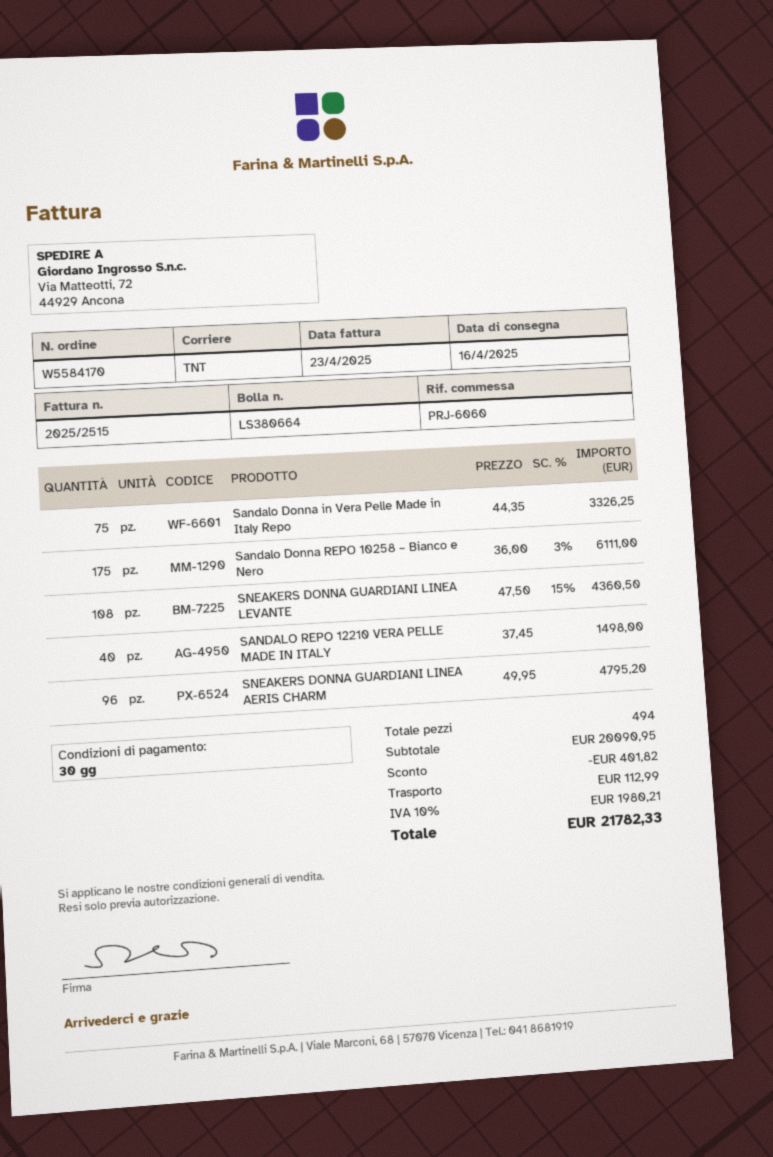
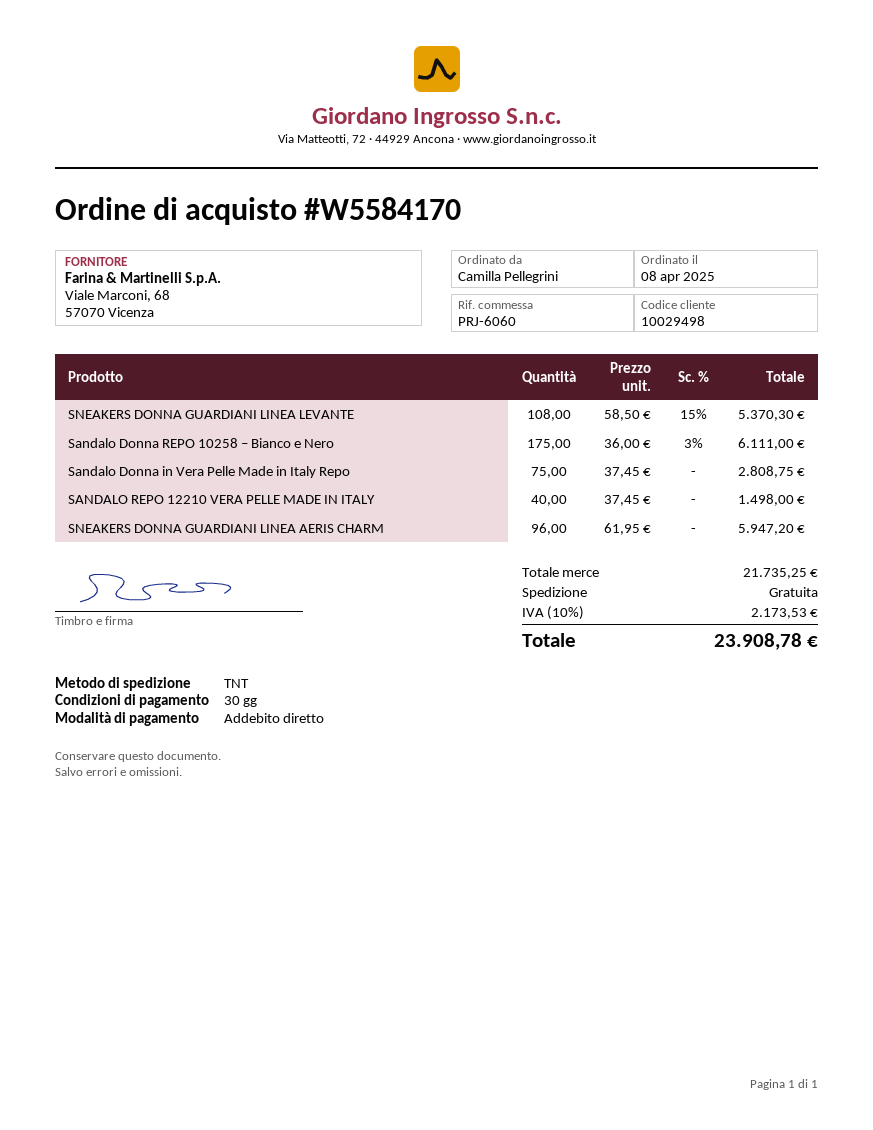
Sandalo Donna in Vera Pelle Made in Italy Repo: 75 x 44.35 = 3326.25 -> 75 x 37.45 = 2808.75
SNEAKERS DONNA GUARDIANI LINEA LEVANTE: 108 x 47.50 - 15% = 4360.50 -> 108 x 58.50 - 15% = 5370.30
SNEAKERS DONNA GUARDIANI LINEA AERIS CHARM: 96 x 49.95 = 4795.20 -> 96 x 61.95 = 5947.20
subtotal: 20090.95 -> 21735.25
discount: 401.82 -> none
shipping: 112.99 -> 0.00
tax: 10% = 1980.21 -> 10% = 2173.53
total: 21782.33 -> 23908.78

